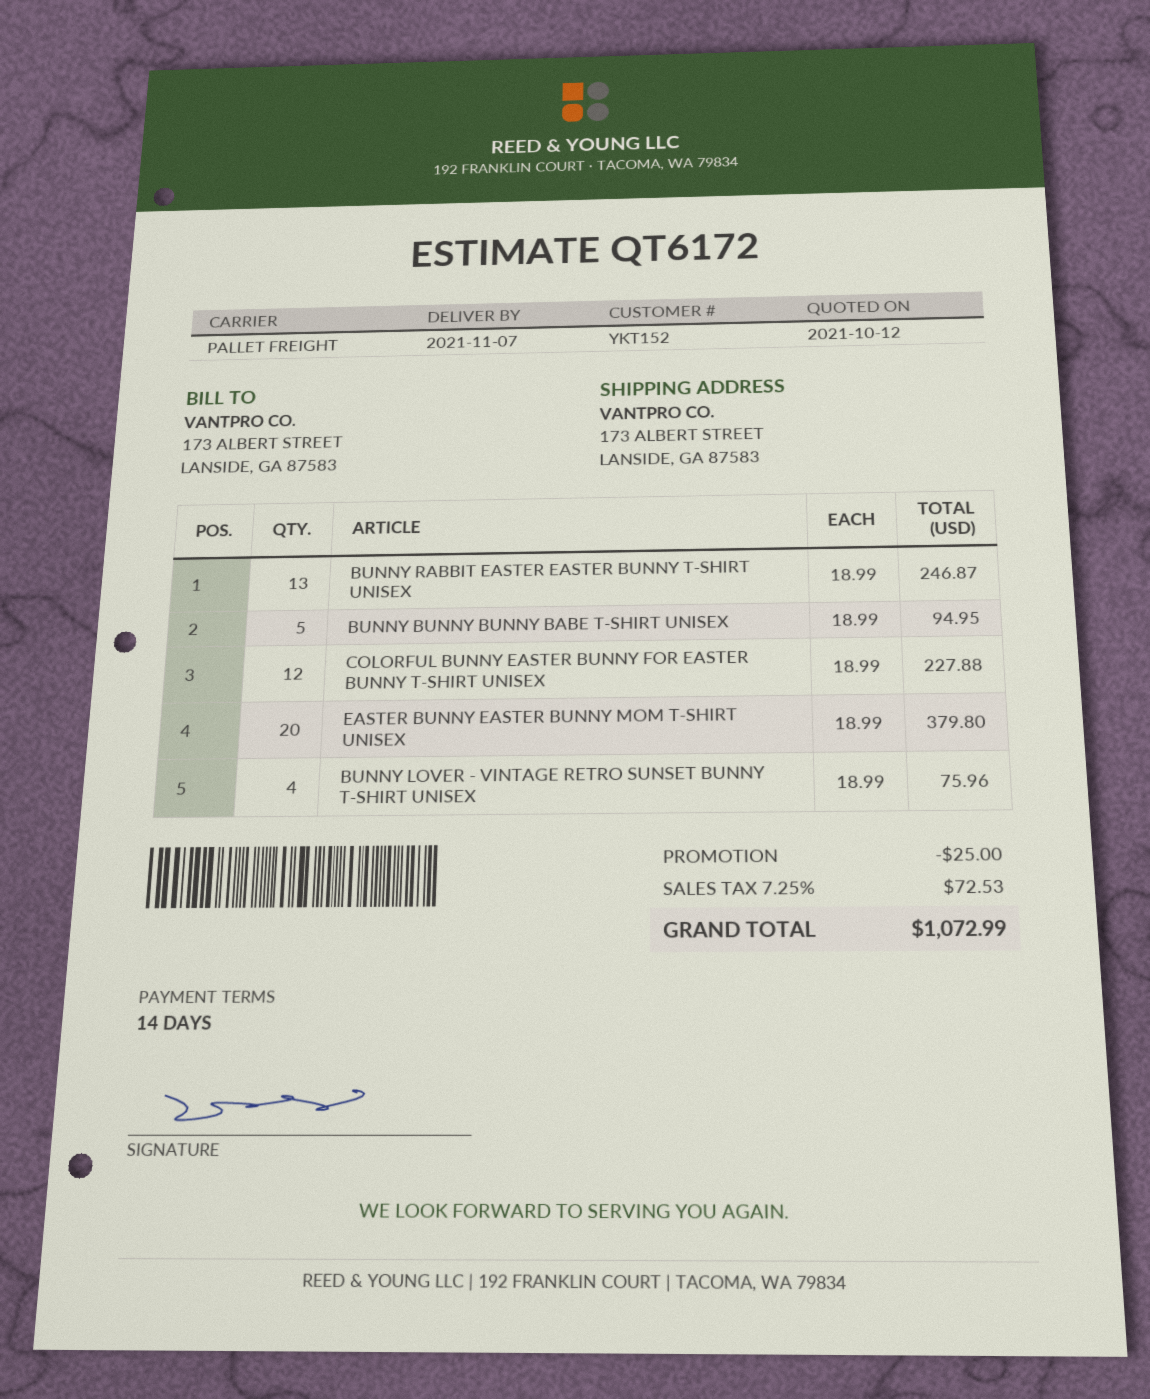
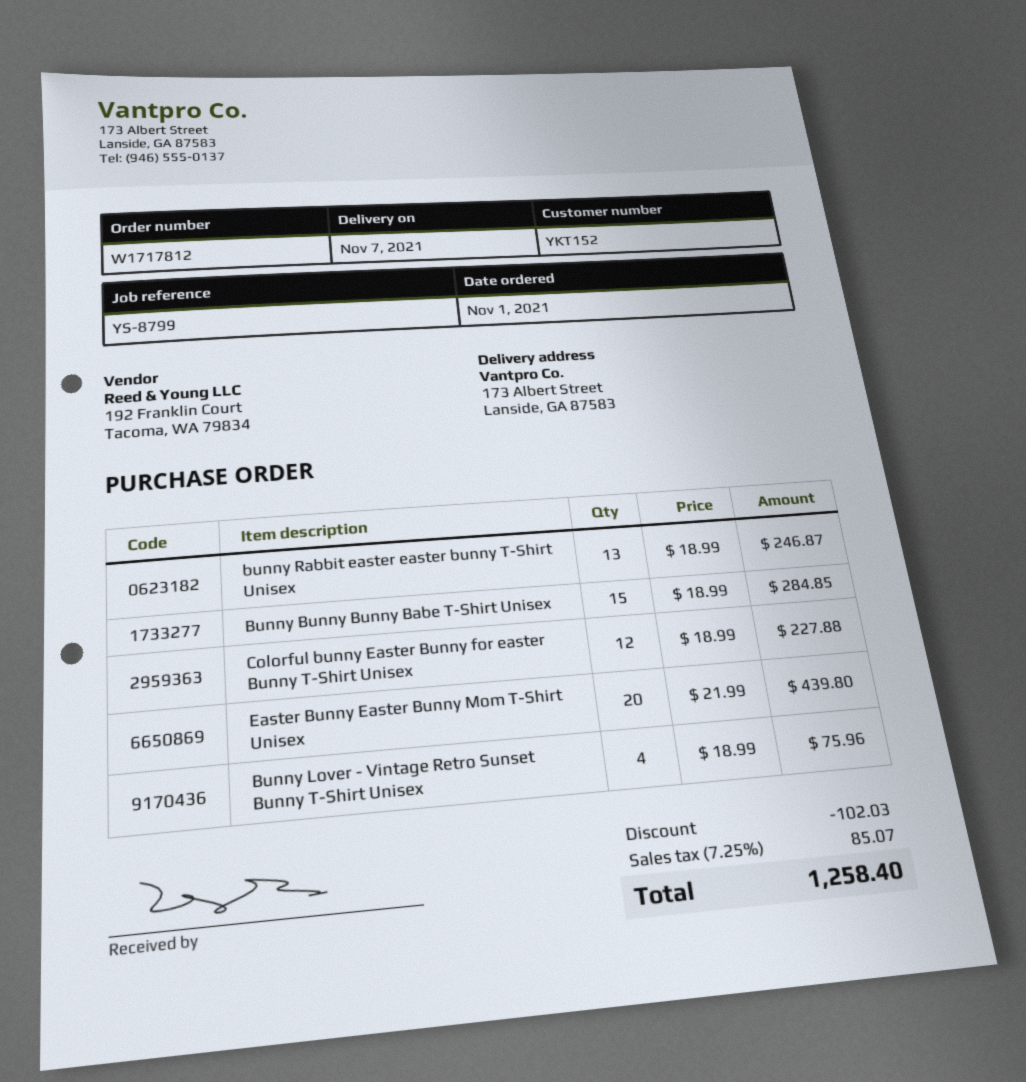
BUNNY BUNNY BUNNY BABE T-SHIRT UNISEX: 5 x 18.99 = 94.95 -> 15 x 18.99 = 284.85
EASTER BUNNY EASTER BUNNY MOM T-SHIRT UNISEX: 20 x 18.99 = 379.80 -> 20 x 21.99 = 439.80
discount: 25.00 -> 102.03
tax: 7.25% = 72.53 -> 7.25% = 85.07
total: 1072.99 -> 1258.40

